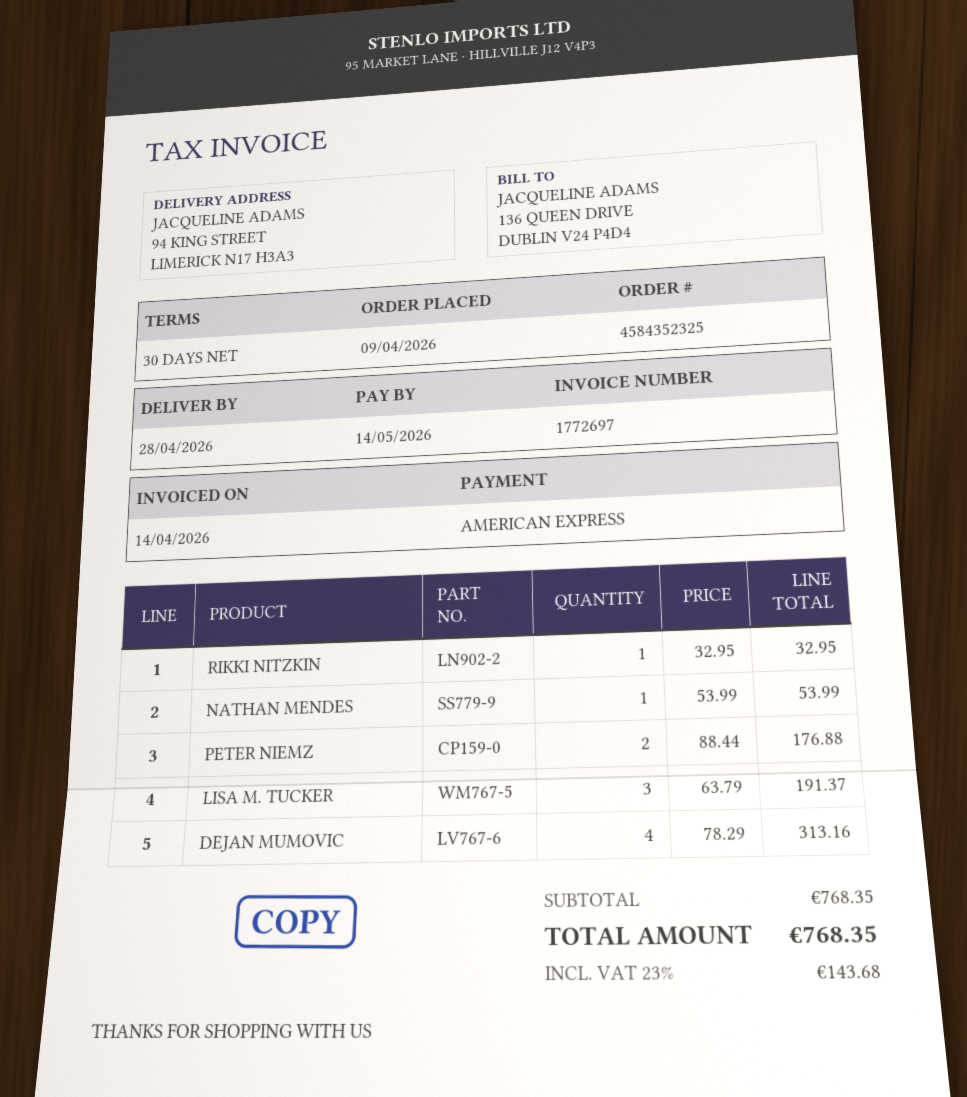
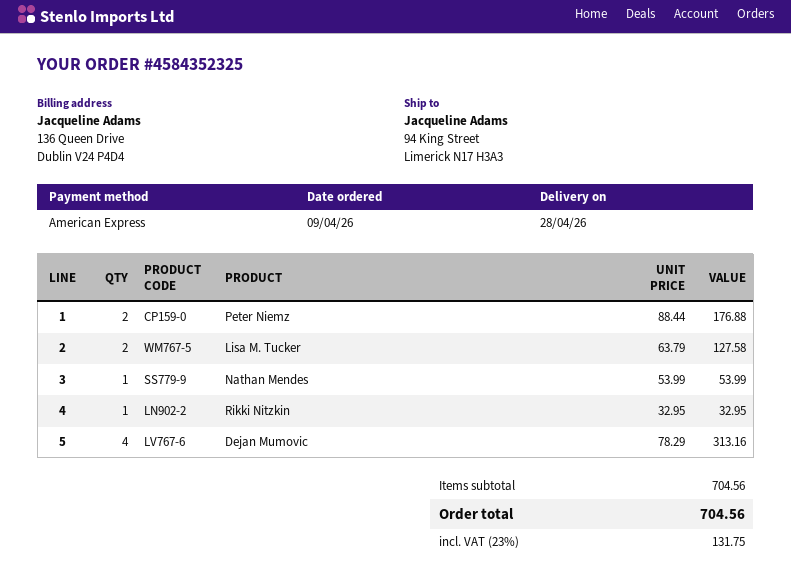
LISA M. TUCKER: 3 x 63.79 = 191.37 -> 2 x 63.79 = 127.58
subtotal: 768.35 -> 704.56
tax: 23% = 143.68 -> 23% = 131.75
total: 768.35 -> 704.56

